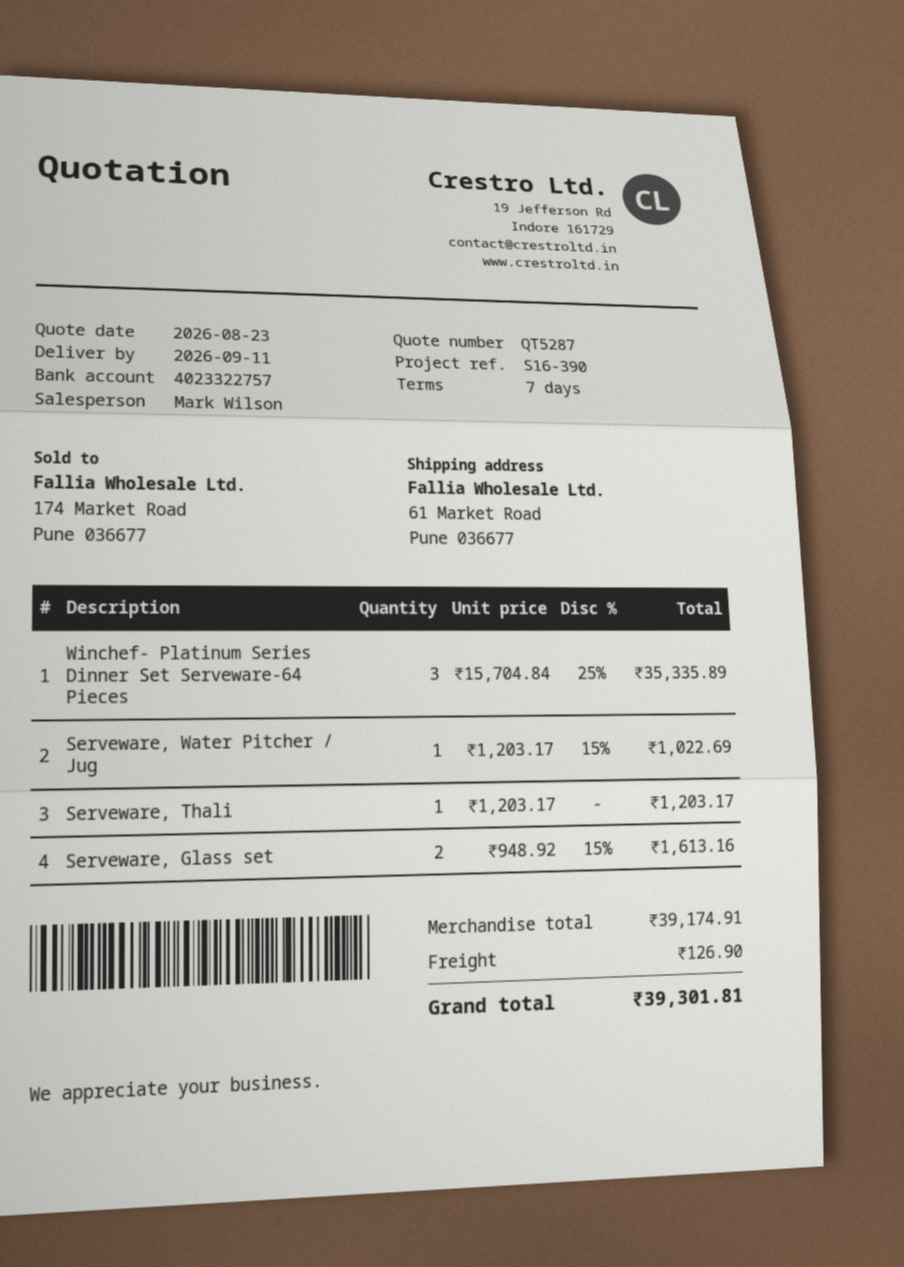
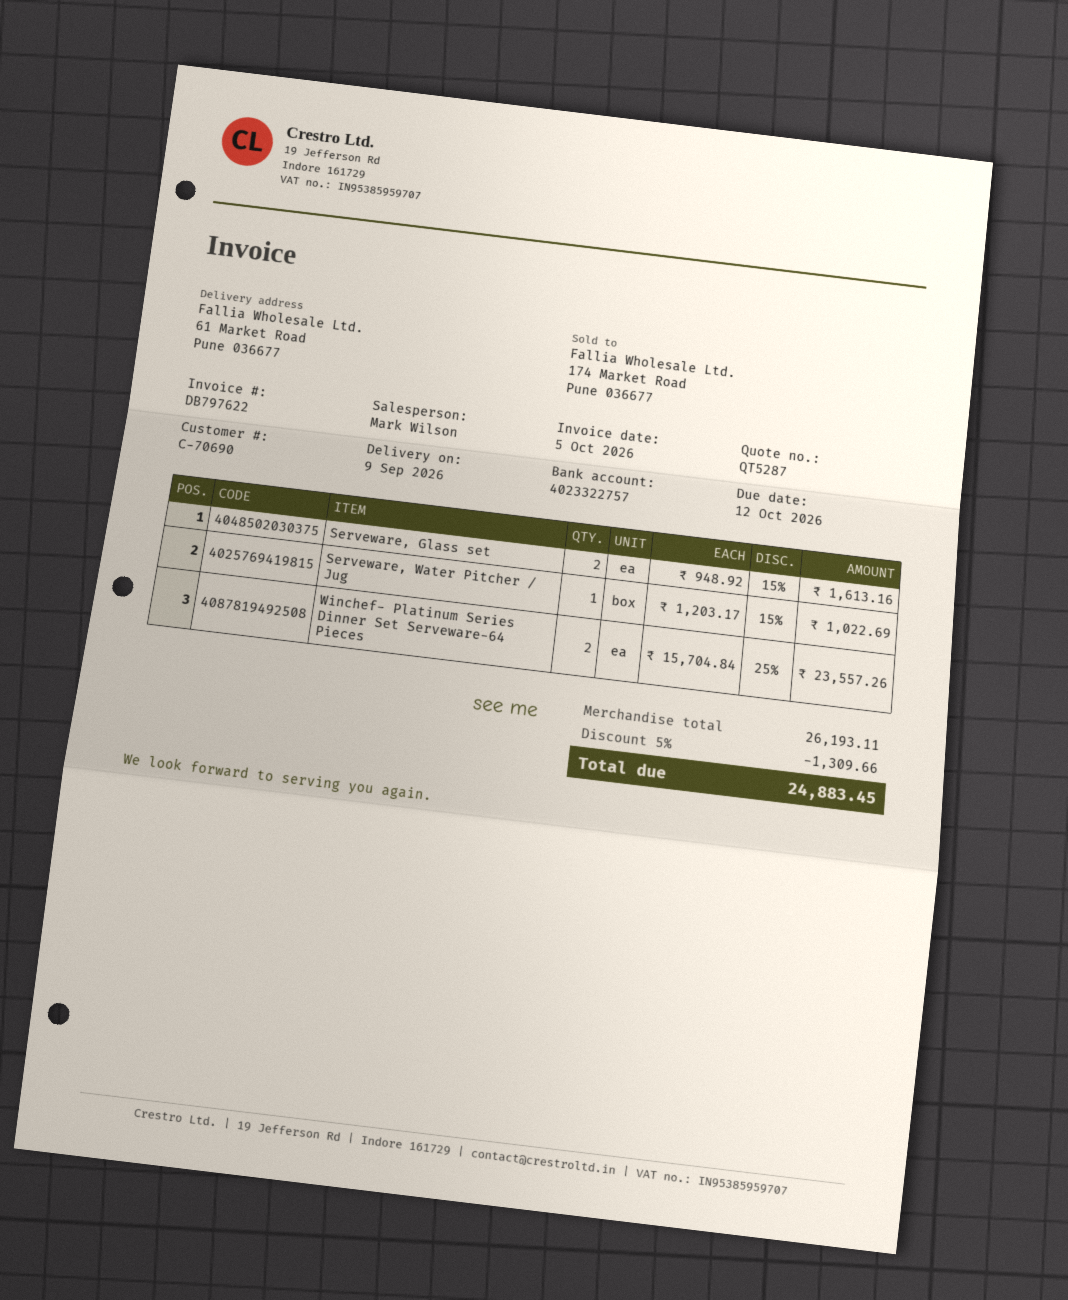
delivery date: 2026-09-11 -> 2026-09-09
Winchef- Platinum Series Dinner Set Serveware-64 Pieces: 3 x 15704.84 - 25% = 35335.89 -> 2 x 15704.84 - 25% = 23557.26
Serveware, Thali: 1 x 1203.17 = 1203.17 -> none
subtotal: 39174.91 -> 26193.11
discount: none -> 5% = 1309.66
shipping: 126.90 -> none
total: 39301.81 -> 24883.45

